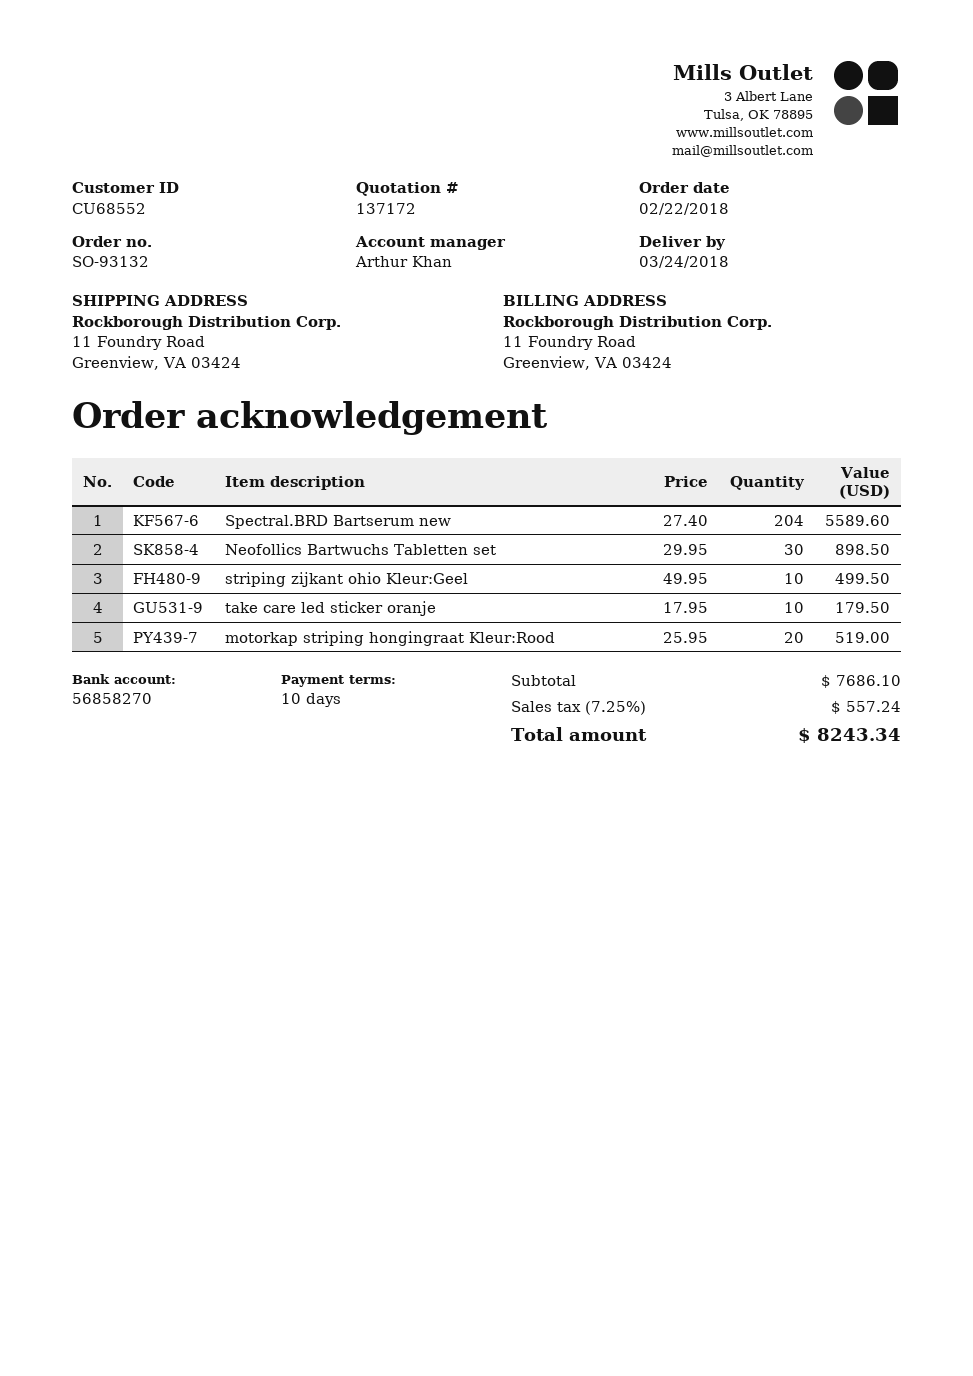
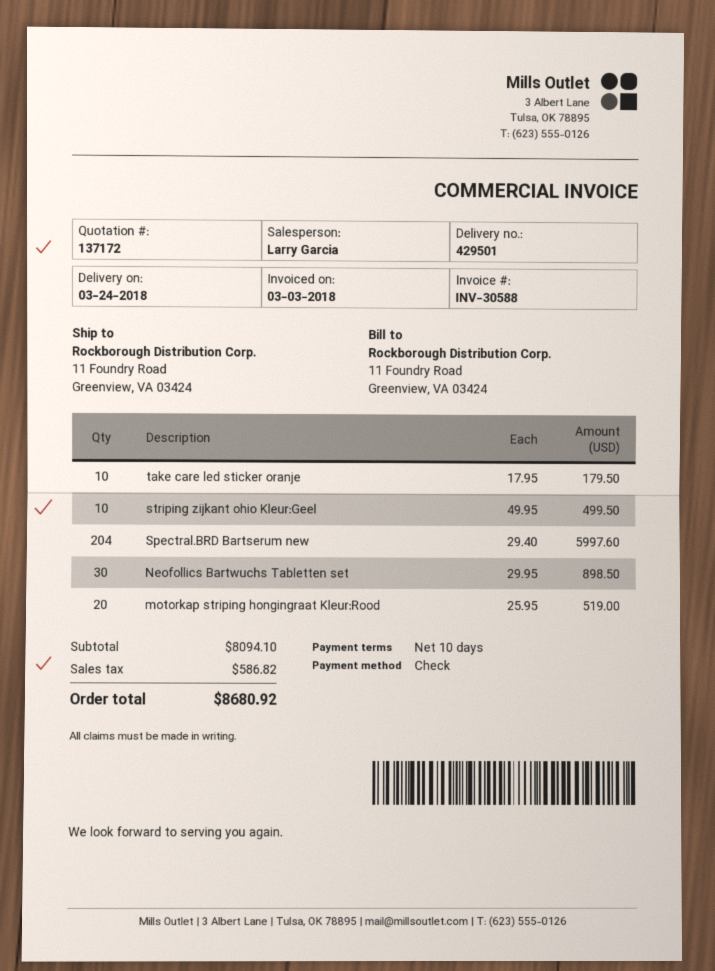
sales rep: Arthur Khan -> Larry Garcia
Spectral.BRD Bartserum new: 204 x 27.40 = 5589.60 -> 204 x 29.40 = 5997.60
subtotal: 7686.10 -> 8094.10
tax: 557.24 -> 586.82
total: 8243.34 -> 8680.92

